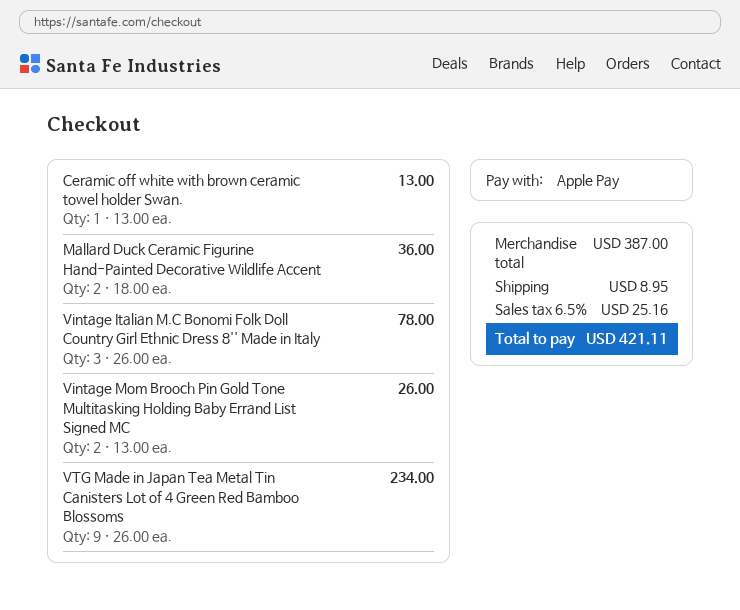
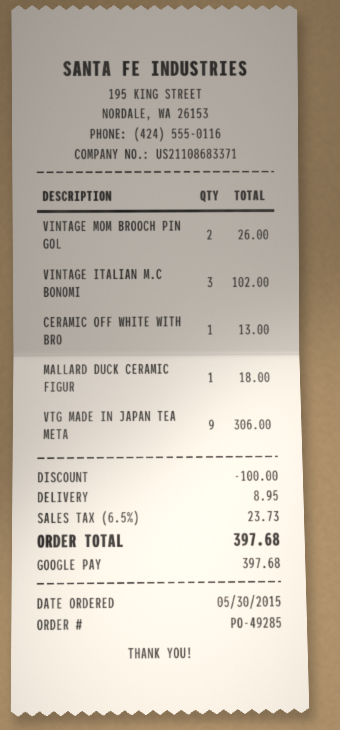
payment method: Apple Pay -> Google Pay
Mallard Duck Ceramic Figurine Hand-Painted Decorative Wildlife Accent: 2 for 36.00 -> 1 for 18.00
Vintage Italian M.C Bonomi Folk Doll Country Girl Ethnic Dress 8'' Made in Italy: 3 for 78.00 -> 3 for 102.00
VTG Made in Japan Tea Metal Tin Canisters Lot of 4 Green Red Bamboo Blossoms: 9 for 234.00 -> 9 for 306.00
discount: none -> 100.00
tax: 6.5% = 25.16 -> 6.5% = 23.73
total: 421.11 -> 397.68

